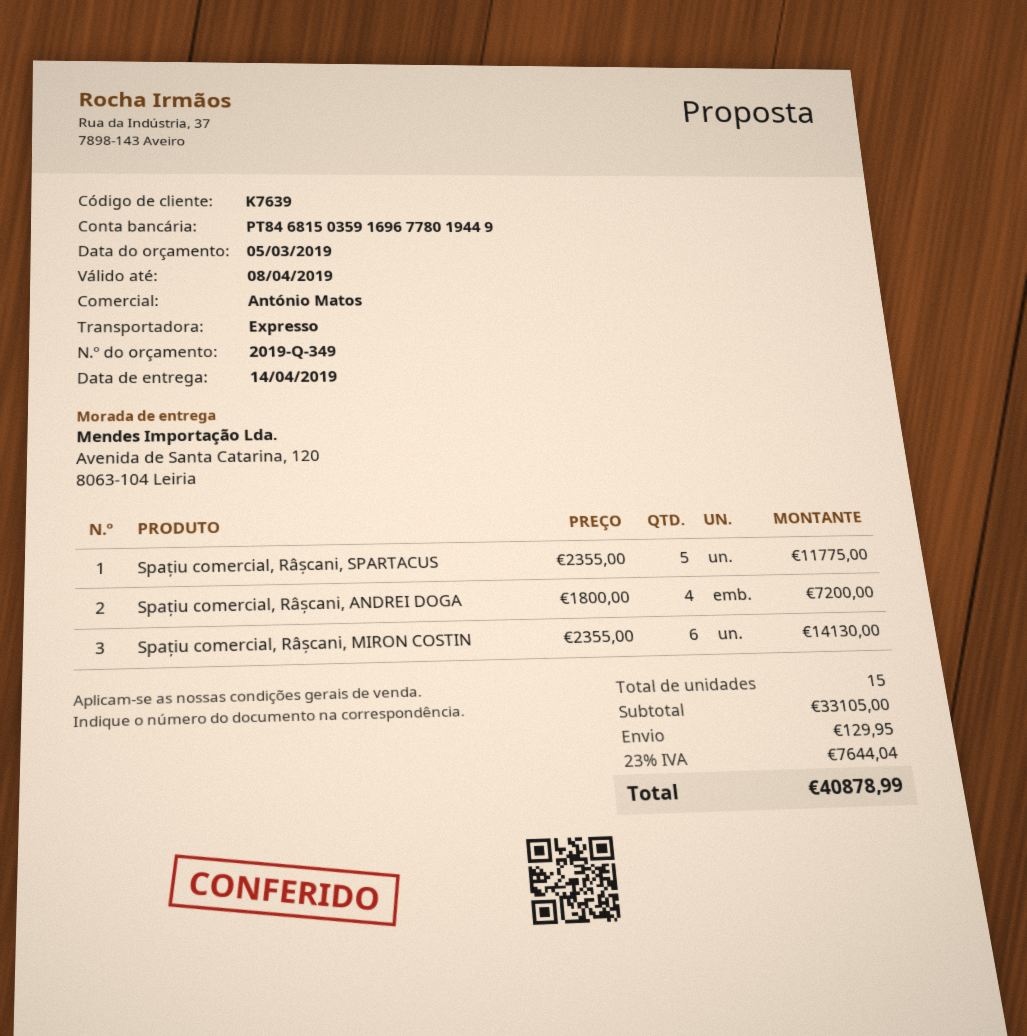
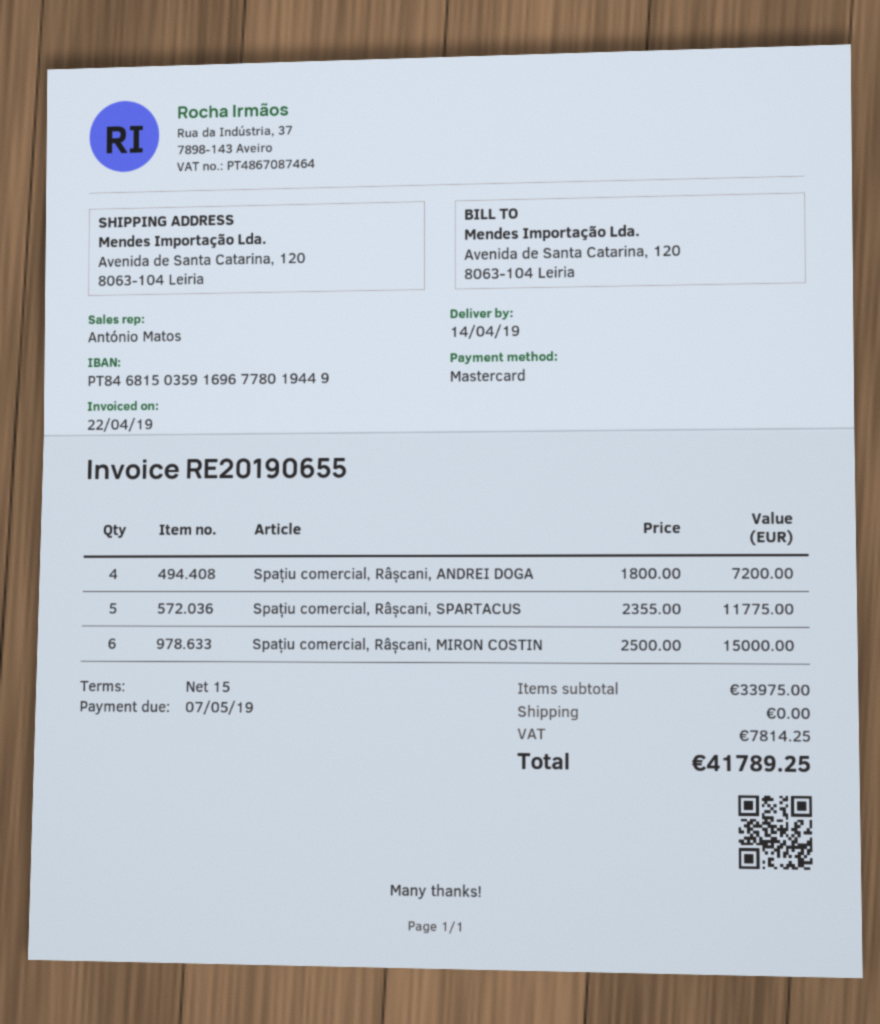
Spațiu comercial, Râșcani, MIRON COSTIN: 6 x 2355.00 = 14130.00 -> 6 x 2500.00 = 15000.00
subtotal: 33105.00 -> 33975.00
shipping: 129.95 -> 0.00
tax: 7644.04 -> 7814.25
total: 40878.99 -> 41789.25

